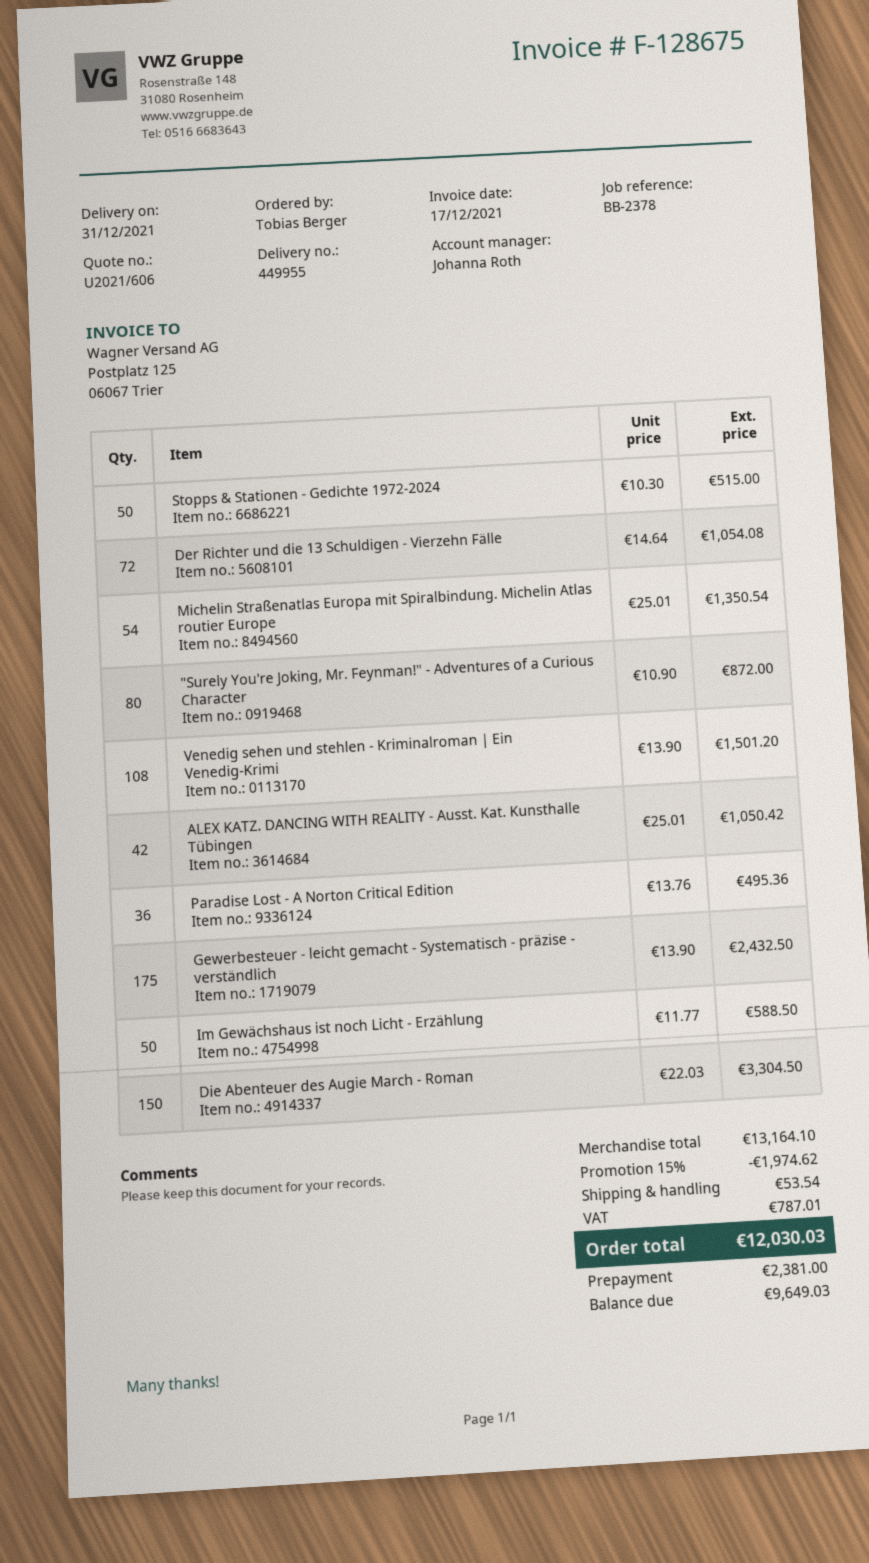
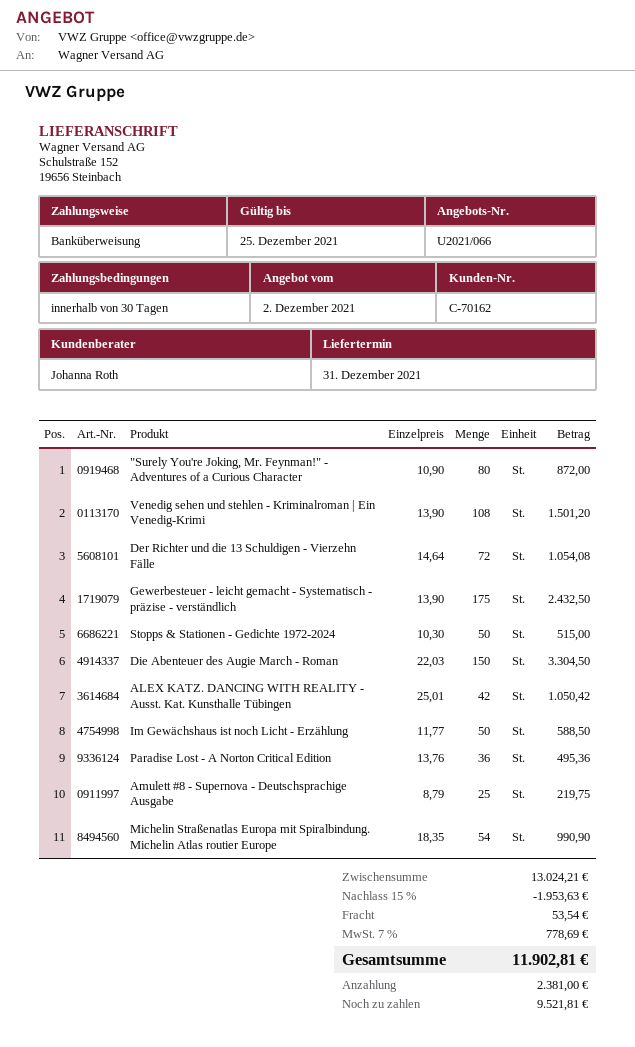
quote number: U2021/606 -> U2021/066
Michelin Straßenatlas Europa mit Spiralbindung. Michelin Atlas routier Europe: 54 x 25.01 = 1350.54 -> 54 x 18.35 = 990.90
Amulett #8 - Supernova - Deutschsprachige Ausgabe: none -> 25 x 8.79 = 219.75
subtotal: 13164.10 -> 13024.21
discount: 15% = 1974.62 -> 15% = 1953.63
tax: 787.01 -> 778.69
total: 12030.03 -> 11902.81
balance: 9649.03 -> 9521.81

